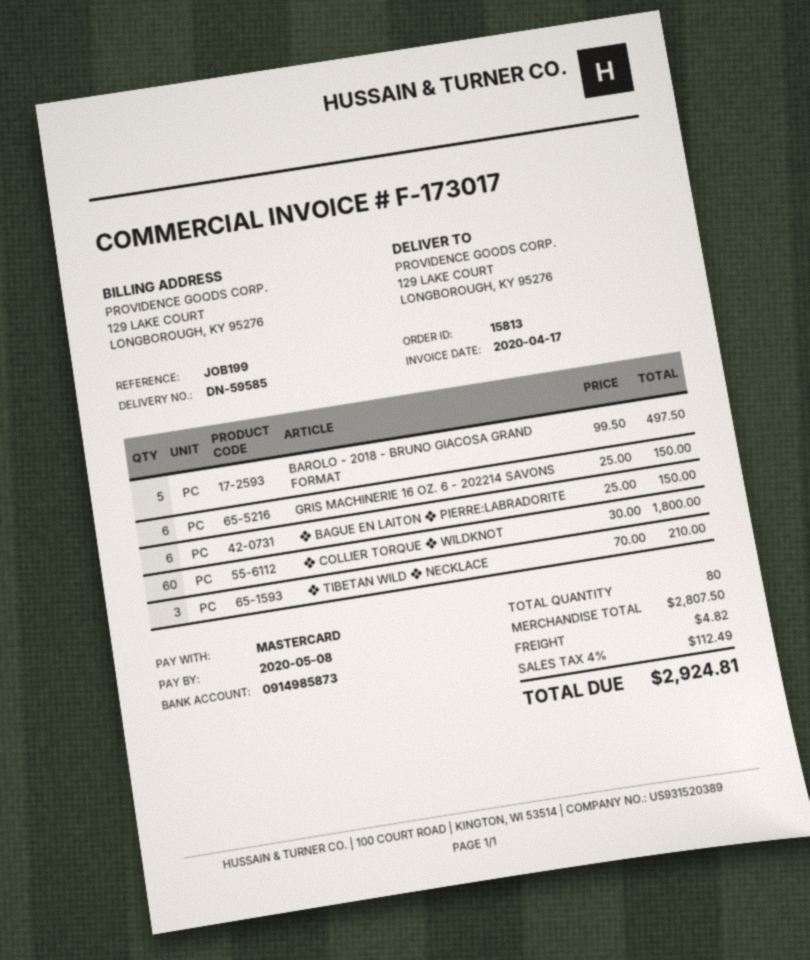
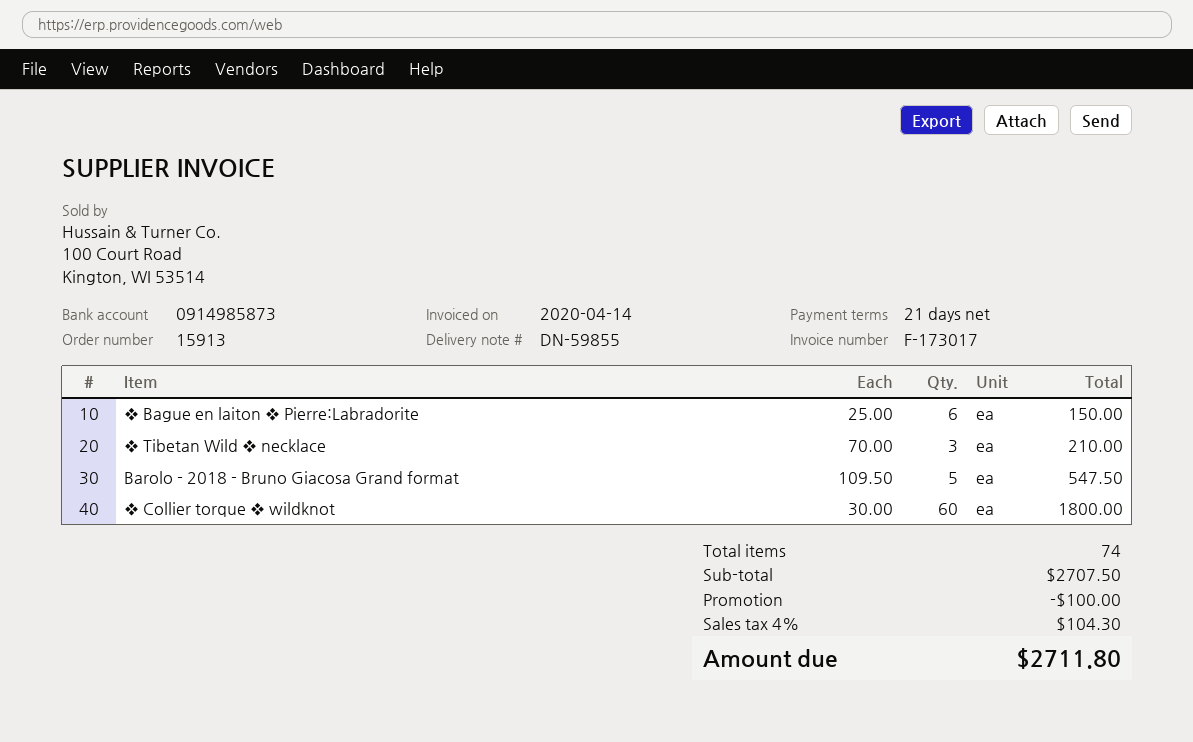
order number: 15813 -> 15913
delivery note number: DN-59585 -> DN-59855
invoice date: 2020-04-17 -> 2020-04-14
BAROLO - 2018 - BRUNO GIACOSA GRAND FORMAT: 5 x 99.50 = 497.50 -> 5 x 109.50 = 547.50
GRIS MACHINERIE 16 OZ. 6 - 202214 SAVONS: 6 x 25.00 = 150.00 -> none
total quantity: 80 -> 74
subtotal: 2807.50 -> 2707.50
discount: none -> 100.00
shipping: 4.82 -> none
tax: 4% = 112.49 -> 4% = 104.30
total: 2924.81 -> 2711.80

